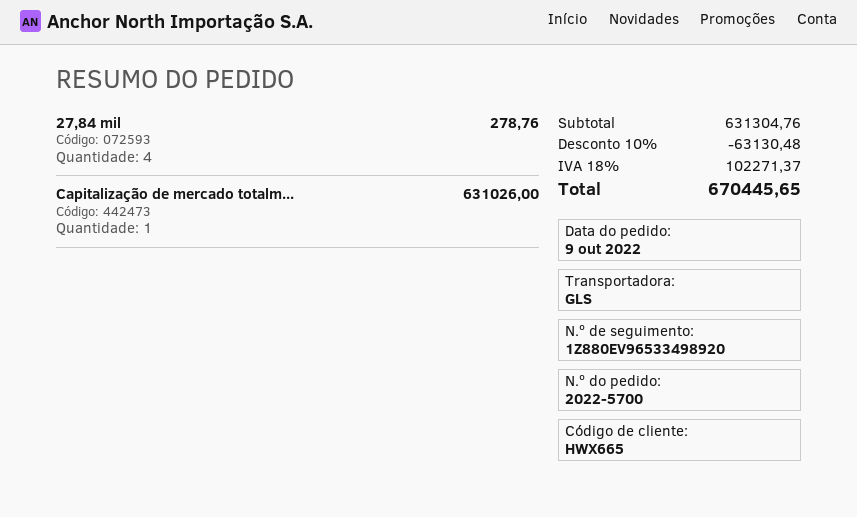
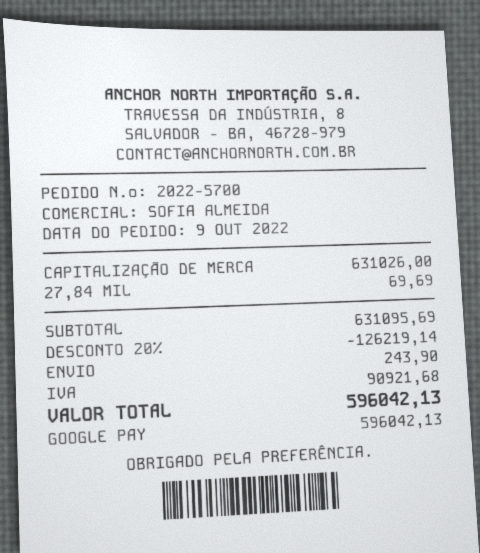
27,84 mil: 4 for 278.76 -> 1 for 69.69
subtotal: 631304.76 -> 631095.69
discount: 10% = 63130.48 -> 20% = 126219.14
shipping: none -> 243.90
tax: 102271.37 -> 90921.68
total: 670445.65 -> 596042.13

